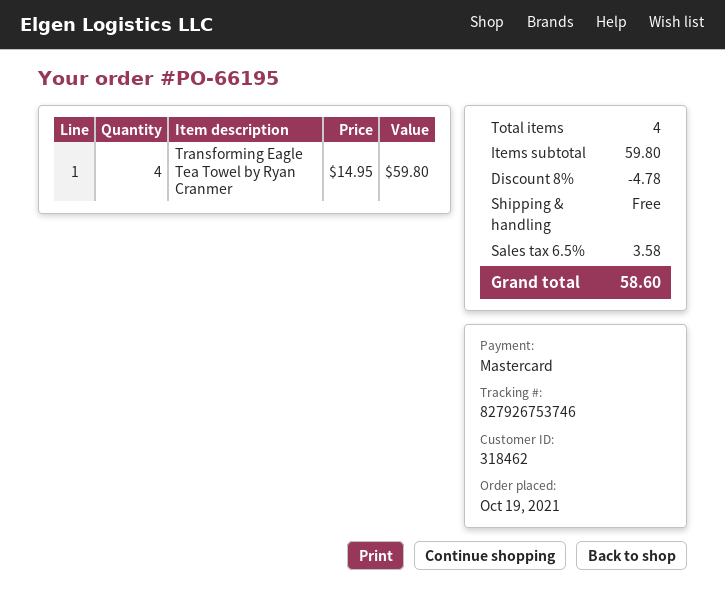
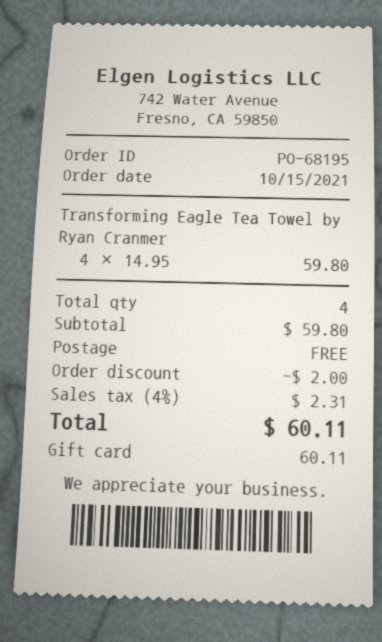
order number: PO-66195 -> PO-68195
order date: 2021-10-19 -> 2021-10-15
payment method: Mastercard -> gift card
discount: 4.78 -> 2.00
tax: 6.5% = 3.58 -> 4% = 2.31
total: 58.60 -> 60.11

